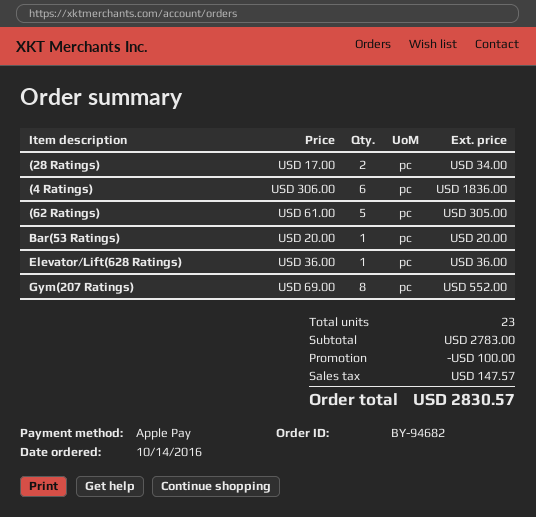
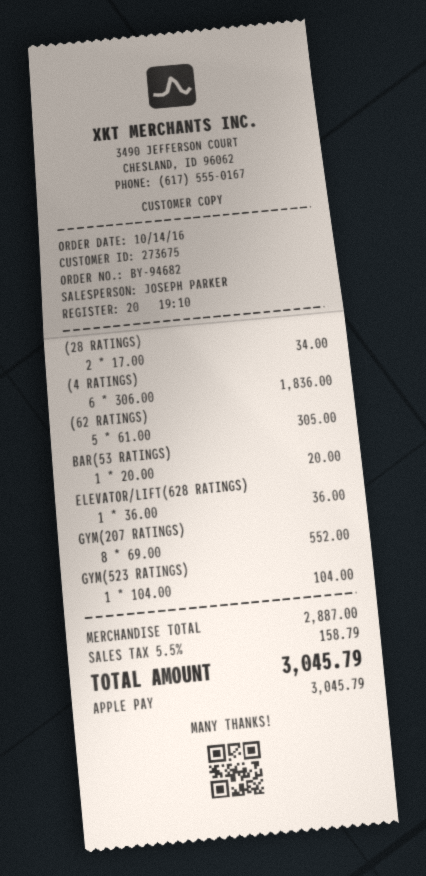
GYM(523 RATINGS): none -> 1 x 104.00 = 104.00
subtotal: 2783.00 -> 2887.00
discount: 100.00 -> none
tax: 147.57 -> 158.79
total: 2830.57 -> 3045.79

